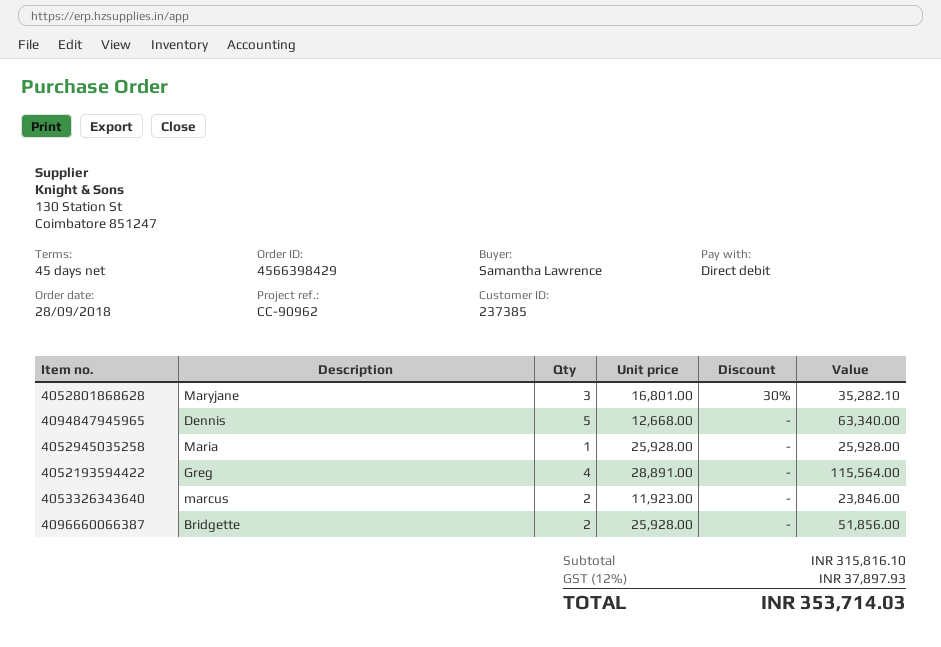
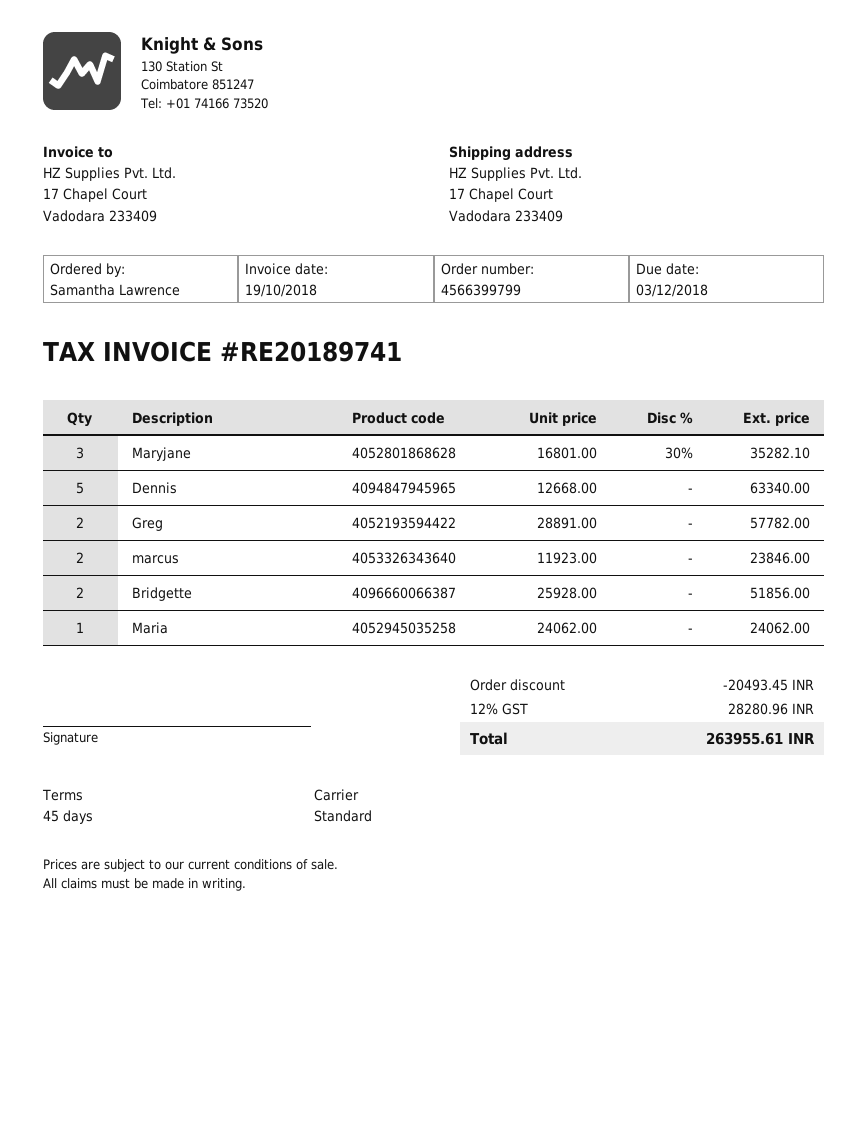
order number: 4566398429 -> 4566399799
Maria: 1 x 25928.00 = 25928.00 -> 1 x 24062.00 = 24062.00
Greg: 4 x 28891.00 = 115564.00 -> 2 x 28891.00 = 57782.00
discount: none -> 20493.45
tax: 12% = 37897.93 -> 12% = 28280.96
total: 353714.03 -> 263955.61

